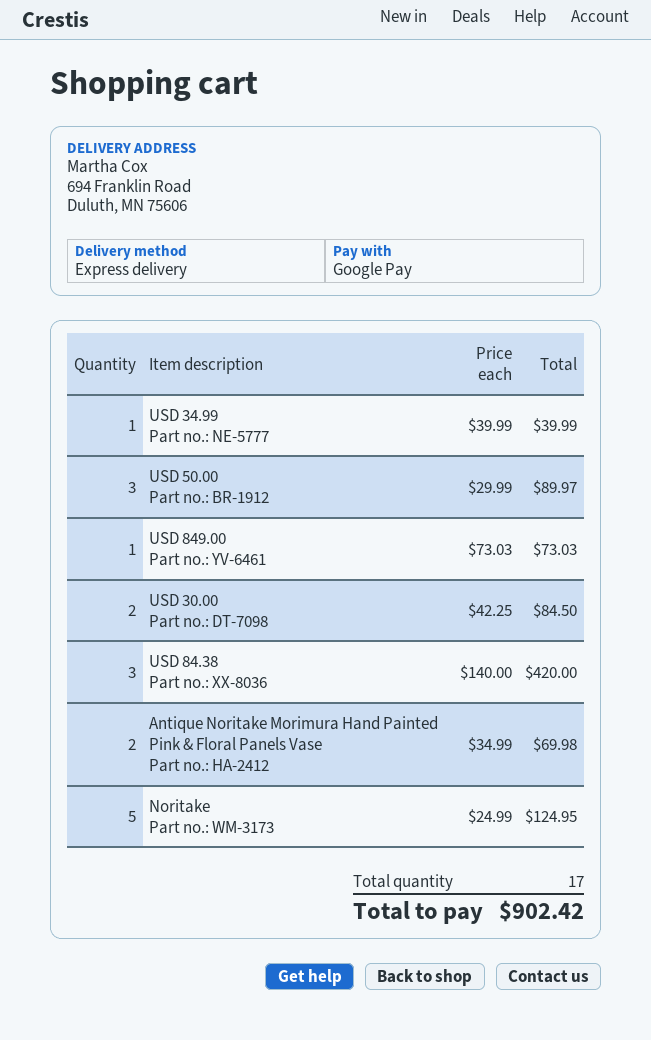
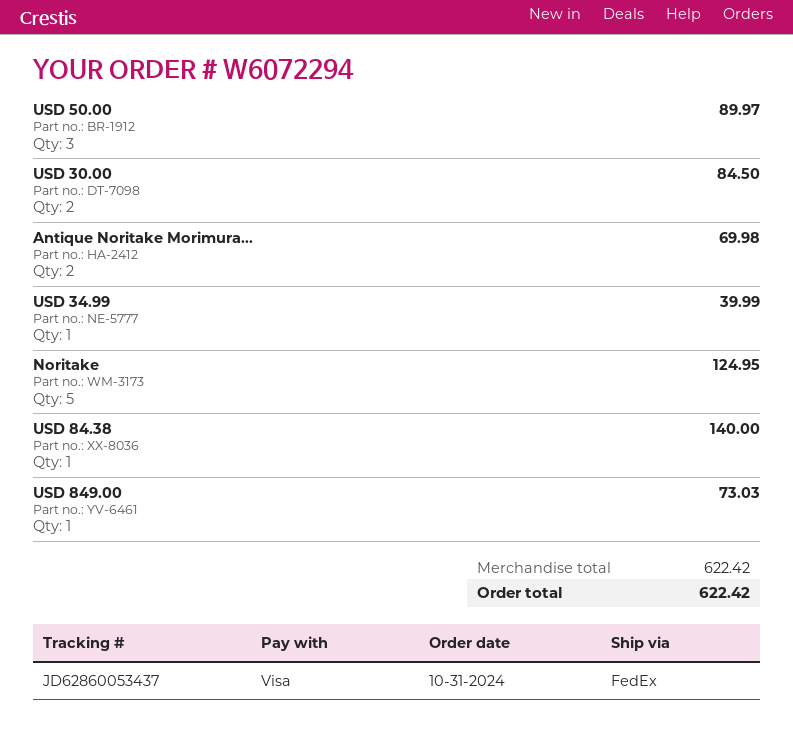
payment method: Google Pay -> Visa
shipping method: express -> FedEx
USD 84.38: 3 for 420.00 -> 1 for 140.00
total: 902.42 -> 622.42

